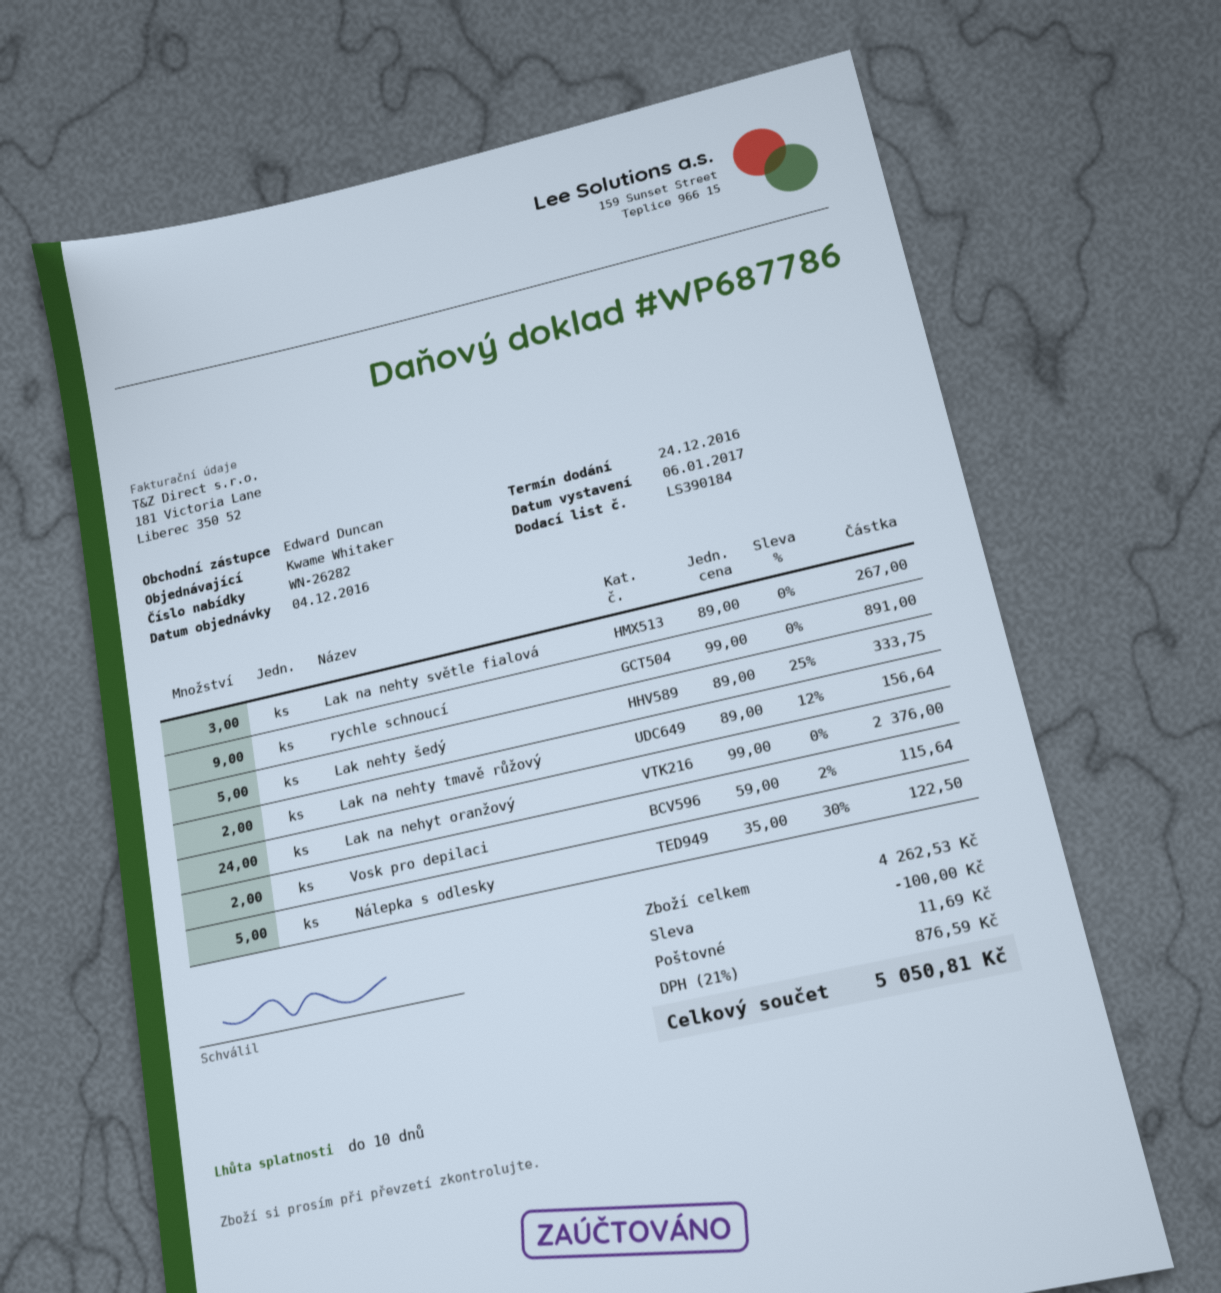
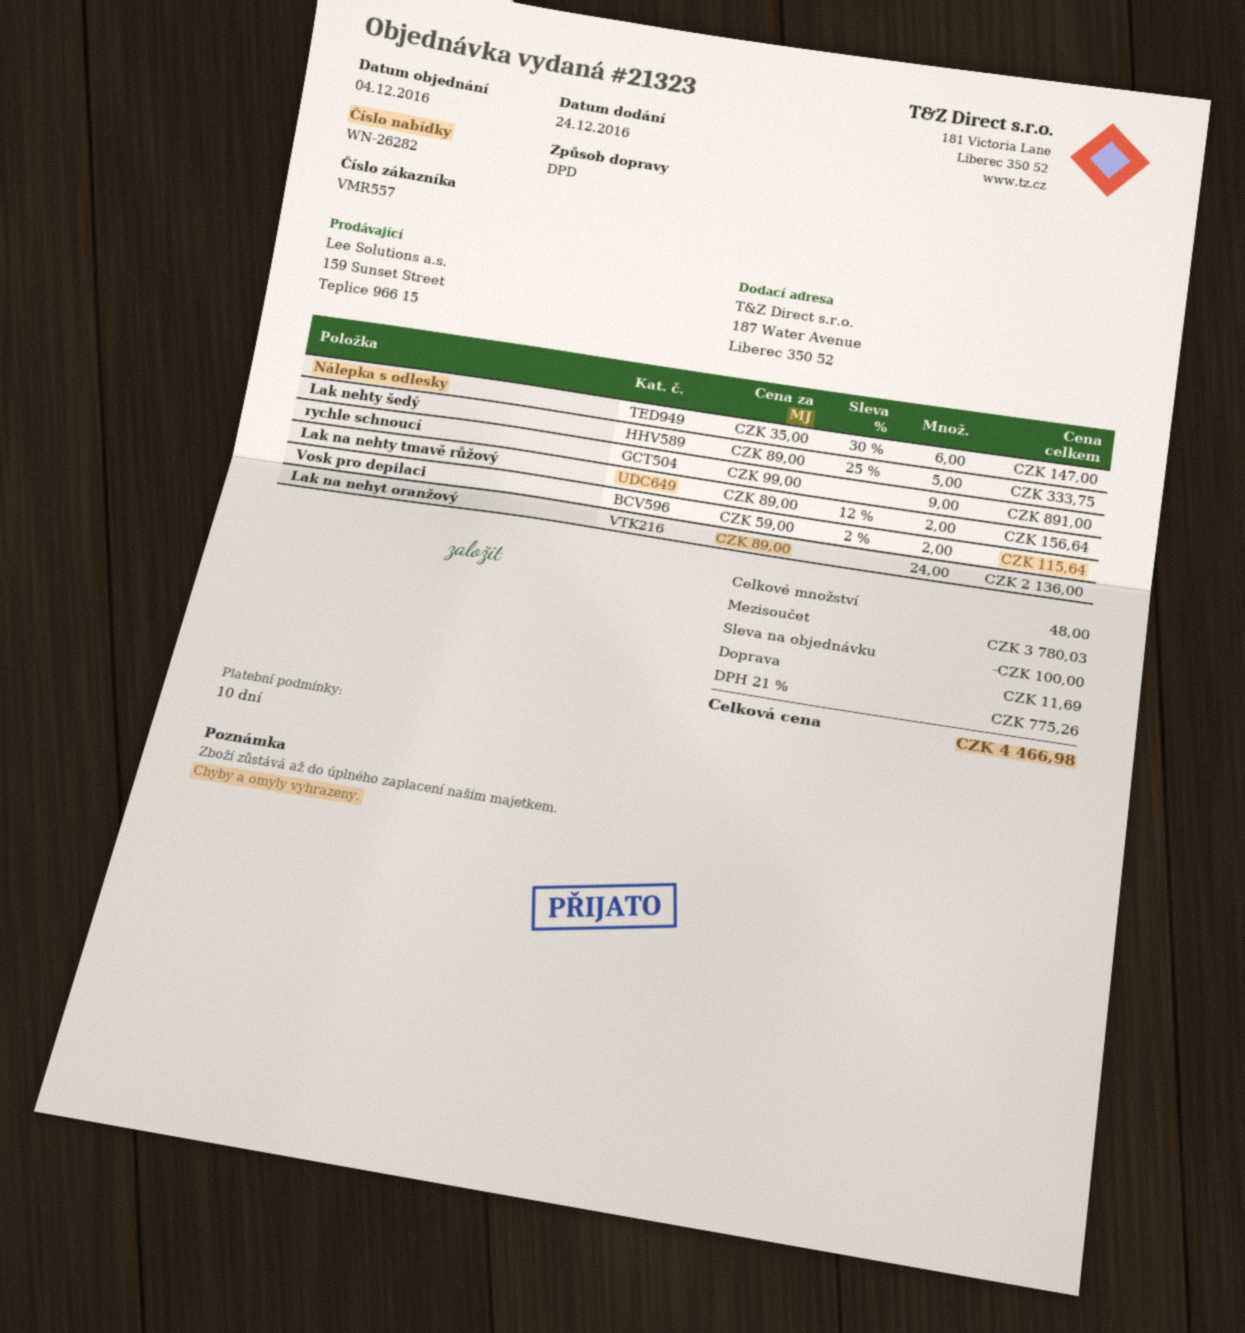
Lak na nehty světle fialová: 3 x 89.00 = 267.00 -> none
Lak na nehyt oranžový: 24 x 99.00 = 2376.00 -> 24 x 89.00 = 2136.00
Nálepka s odlesky: 5 x 35.00 - 30% = 122.50 -> 6 x 35.00 - 30% = 147.00
subtotal: 4262.53 -> 3780.03
tax: 21% = 876.59 -> 21% = 775.26
total: 5050.81 -> 4466.98

